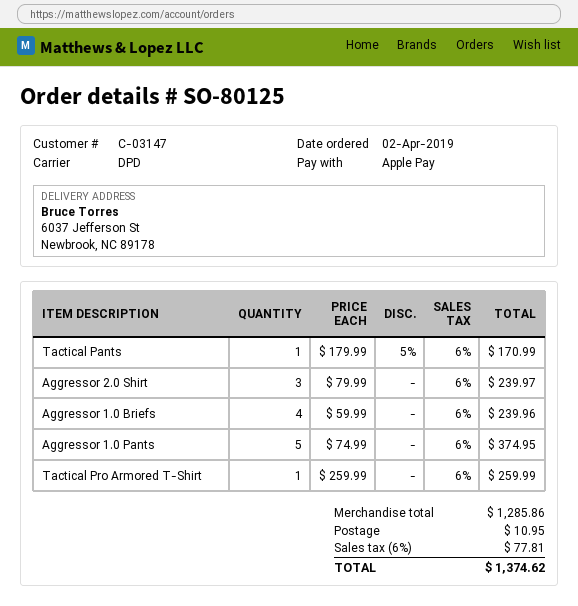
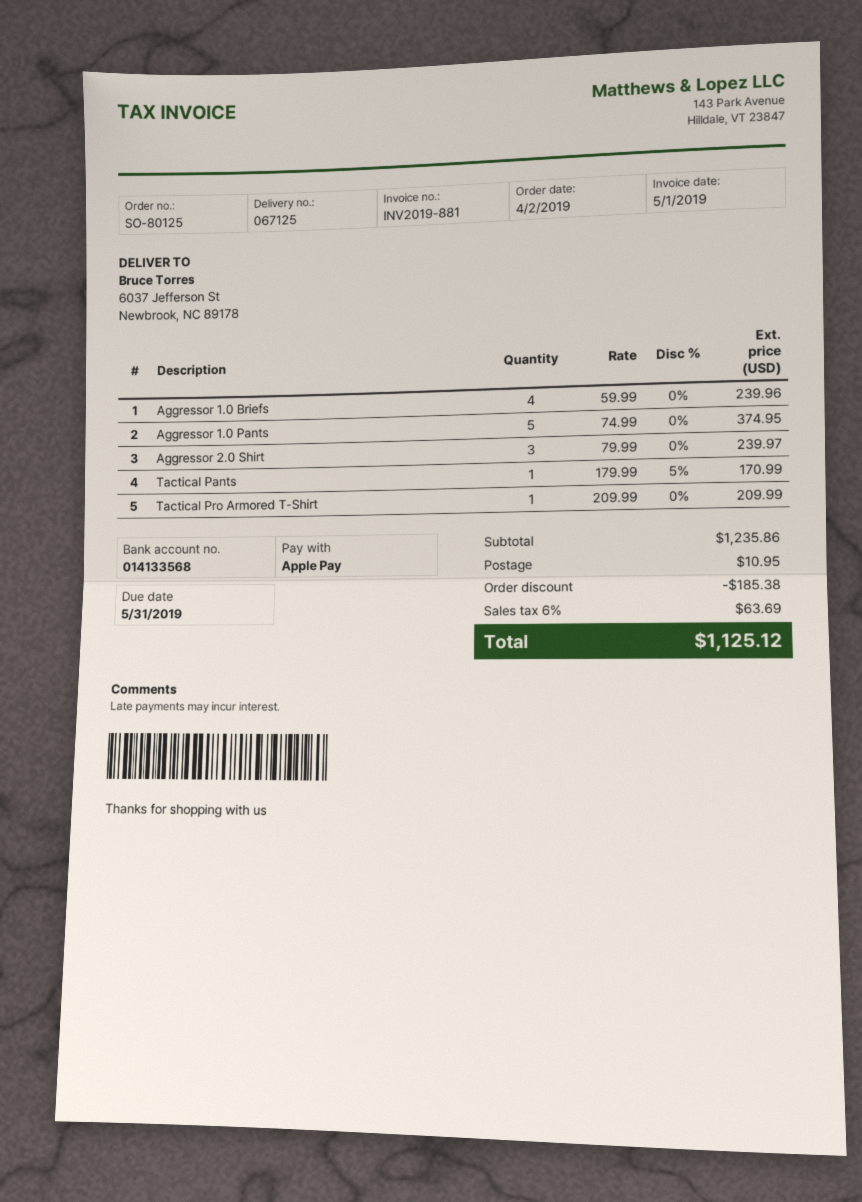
Tactical Pro Armored T-Shirt: 1 x 259.99 = 259.99 -> 1 x 209.99 = 209.99
subtotal: 1285.86 -> 1235.86
discount: none -> 185.38
tax: 6% = 77.81 -> 6% = 63.69
total: 1374.62 -> 1125.12

